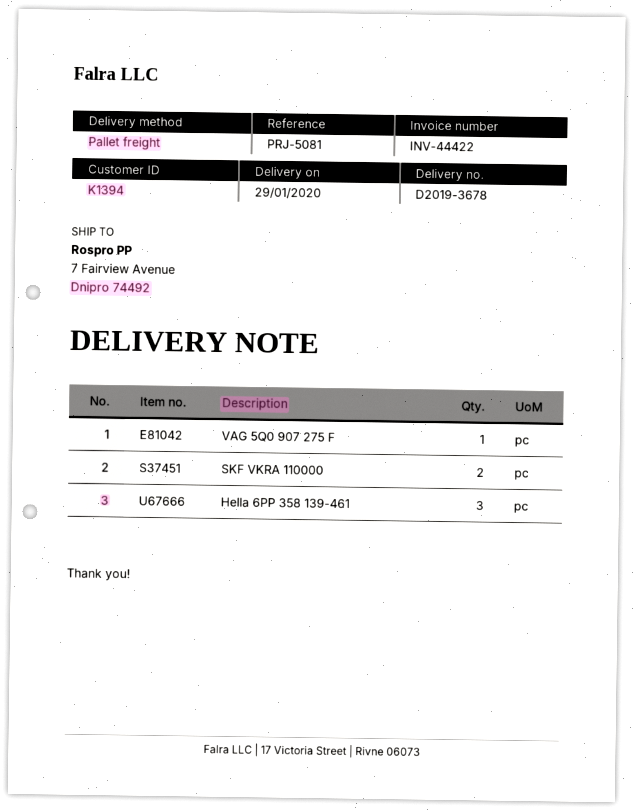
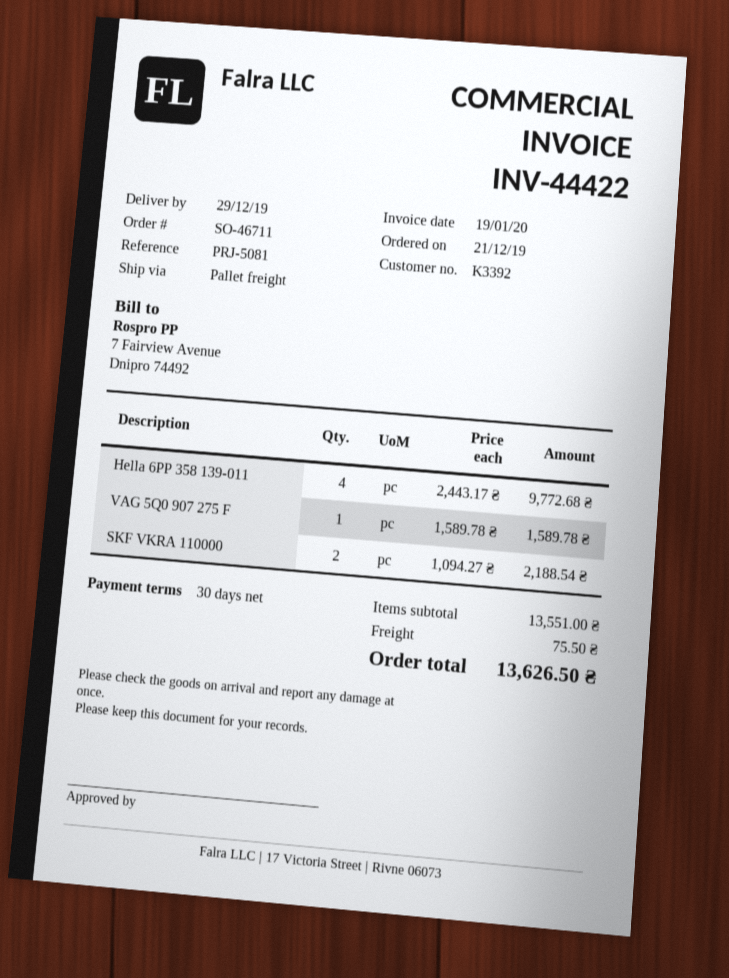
delivery date: 2020-01-29 -> 2019-12-29
customer number: K1394 -> K3392
Hella 6PP 358 139-461: 3 -> none
Hella 6PP 358 139-011: none -> 4

